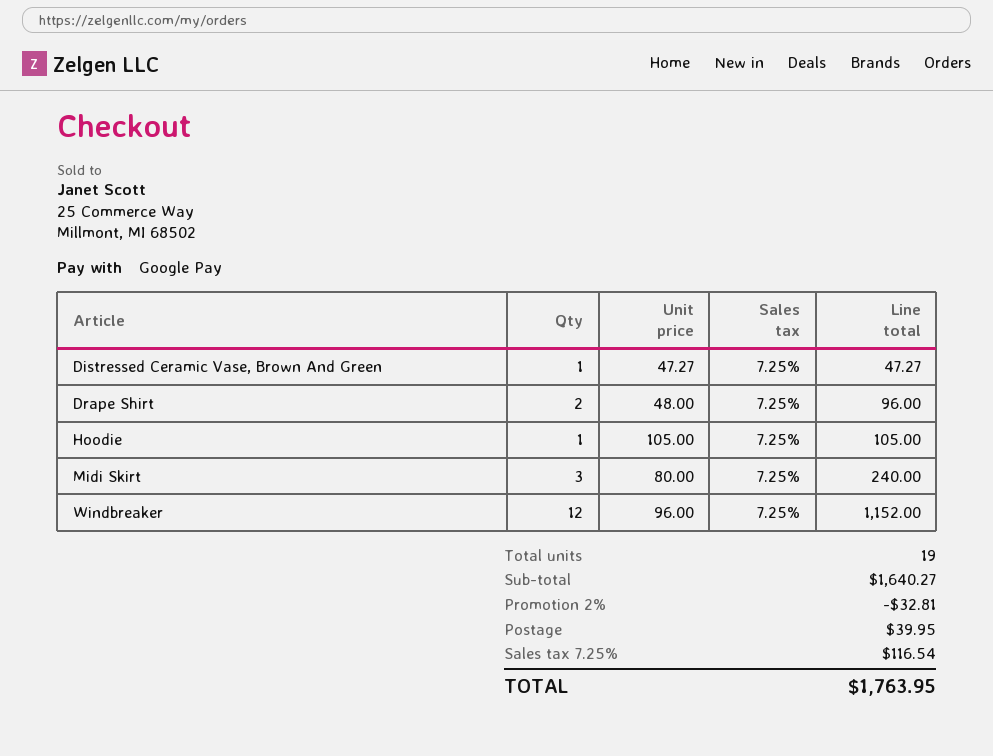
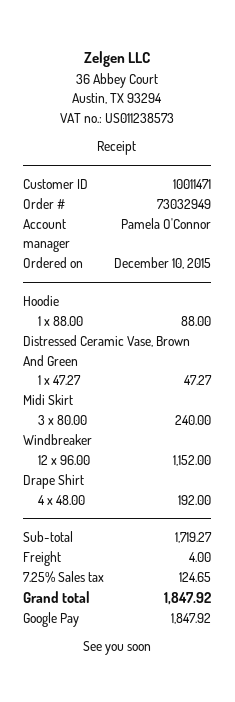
Drape Shirt: 2 x 48.00 = 96.00 -> 4 x 48.00 = 192.00
Hoodie: 1 x 105.00 = 105.00 -> 1 x 88.00 = 88.00
subtotal: 1640.27 -> 1719.27
discount: 2% = 32.81 -> none
shipping: 39.95 -> 4.00
tax: 7.25% = 116.54 -> 7.25% = 124.65
total: 1763.95 -> 1847.92

